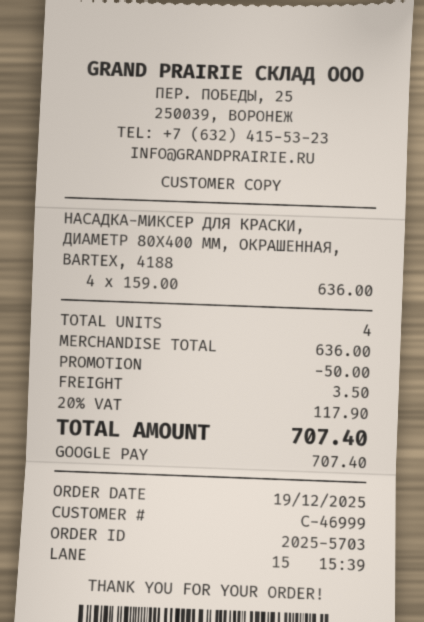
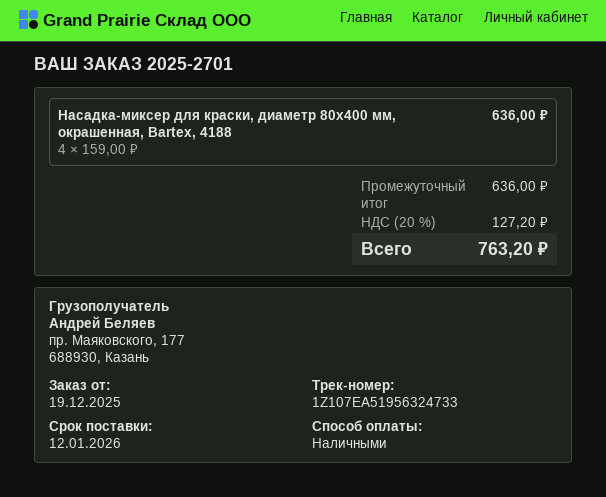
order number: 2025-5703 -> 2025-2701
payment method: Google Pay -> cash
discount: 50.00 -> none
shipping: 3.50 -> none
tax: 20% = 117.90 -> 20% = 127.20
total: 707.40 -> 763.20

